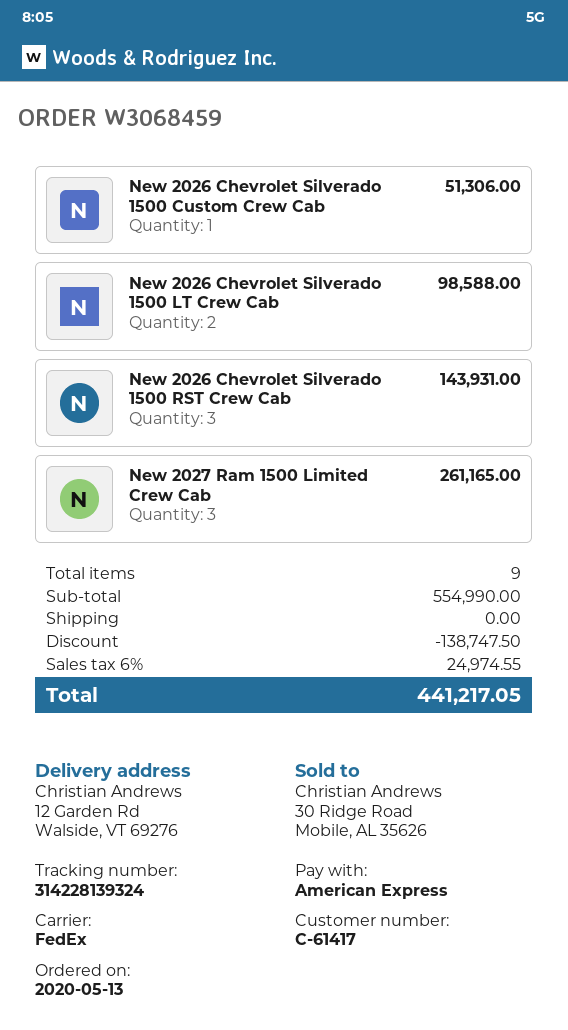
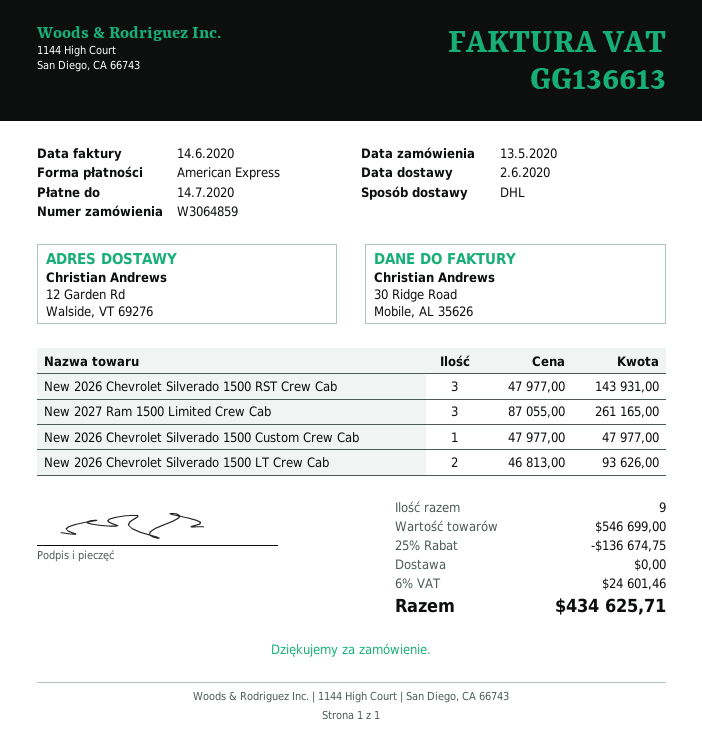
order number: W3068459 -> W3064859
shipping method: FedEx -> DHL
New 2026 Chevrolet Silverado 1500 Custom Crew Cab: 1 for 51306.00 -> 1 for 47977.00
New 2026 Chevrolet Silverado 1500 LT Crew Cab: 2 for 98588.00 -> 2 for 93626.00
subtotal: 554990.00 -> 546699.00
discount: 138747.50 -> 136674.75
tax: 6% = 24974.55 -> 6% = 24601.46
total: 441217.05 -> 434625.71

